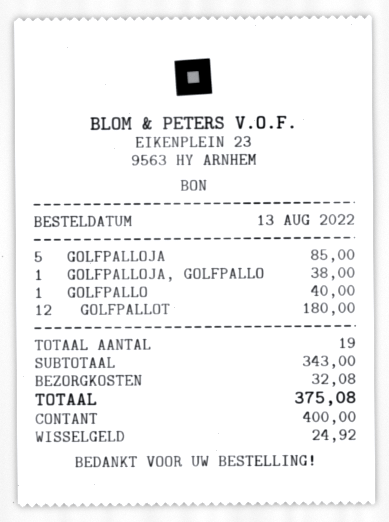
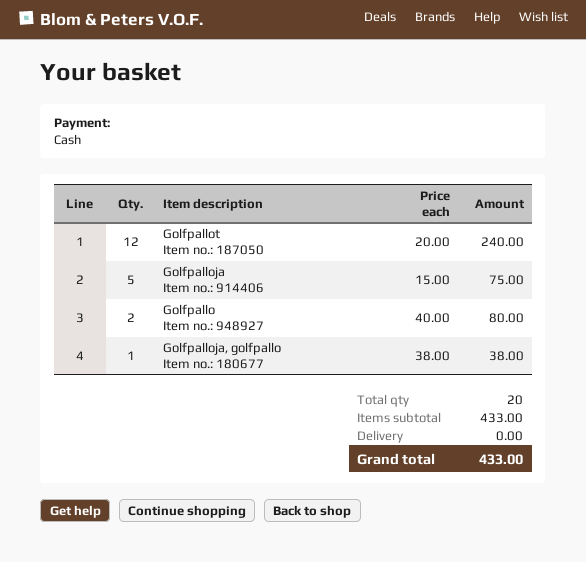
GOLFPALLOJA: 5 for 85.00 -> 5 for 75.00
GOLFPALLO: 1 for 40.00 -> 2 for 80.00
GOLFPALLOT: 12 for 180.00 -> 12 for 240.00
total quantity: 19 -> 20
subtotal: 343.00 -> 433.00
shipping: 32.08 -> 0.00
total: 375.08 -> 433.00

